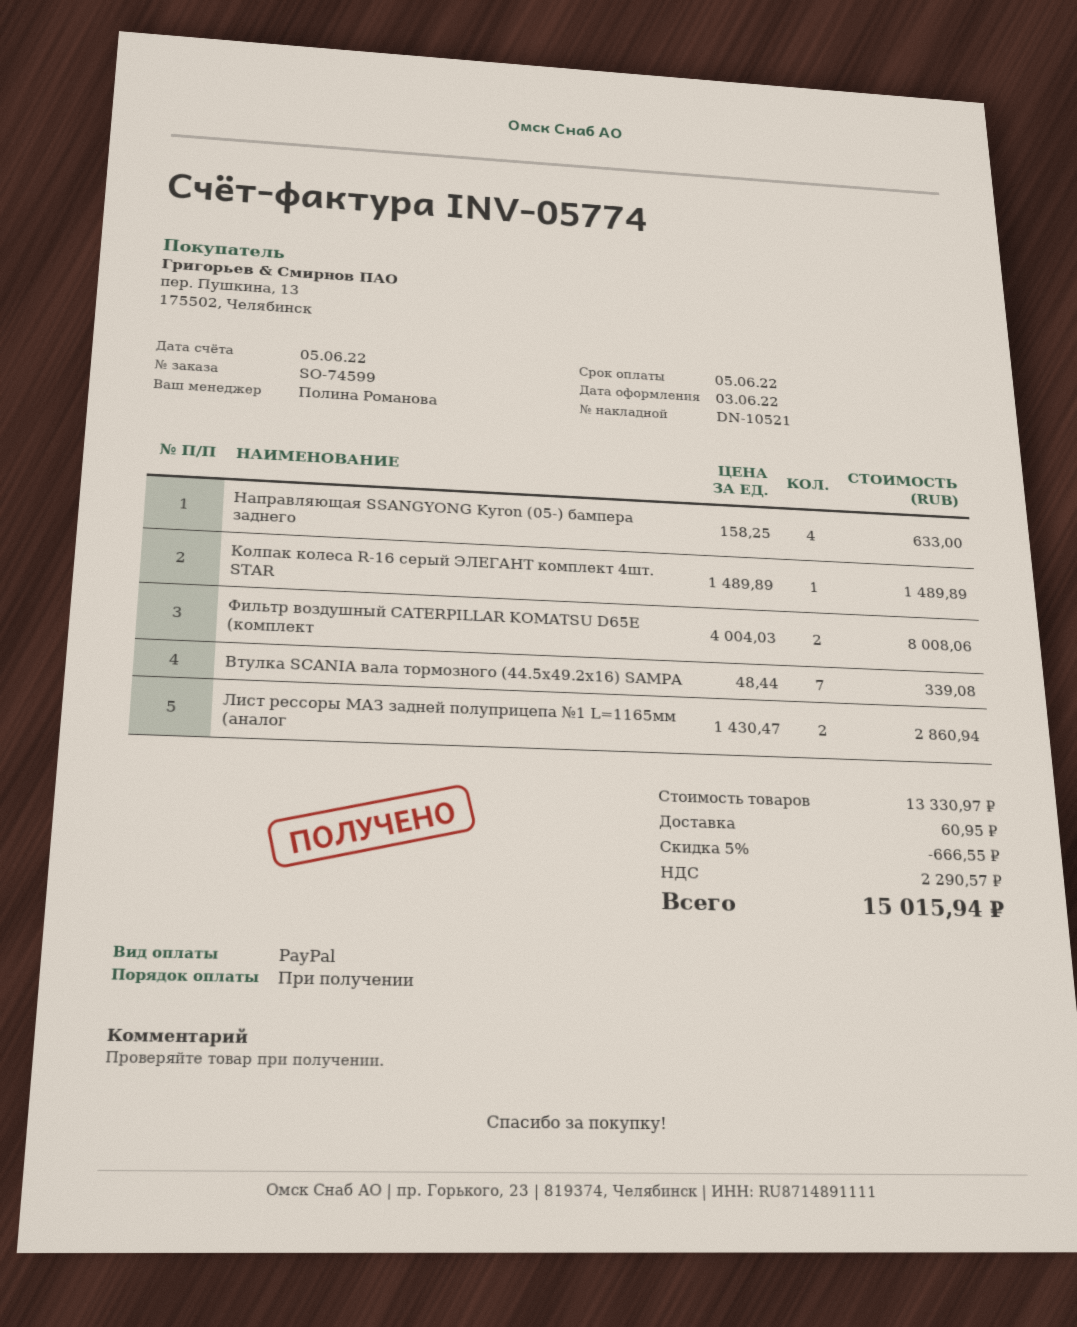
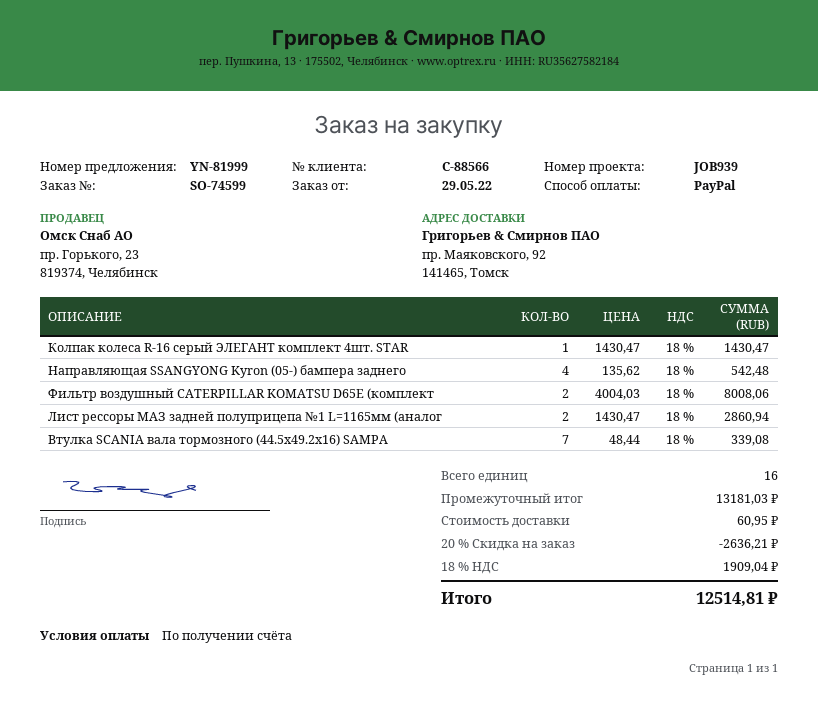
order date: 2022-06-03 -> 2022-05-29
Направляющая SSANGYONG Kyron (05-) бампера заднего: 4 x 158.25 = 633.00 -> 4 x 135.62 = 542.48
Колпак колеса R-16 серый ЭЛЕГАНТ комплект 4шт. STAR: 1 x 1489.89 = 1489.89 -> 1 x 1430.47 = 1430.47
subtotal: 13330.97 -> 13181.03
discount: 5% = 666.55 -> 20% = 2636.21
tax: 2290.57 -> 1909.04
total: 15015.94 -> 12514.81

